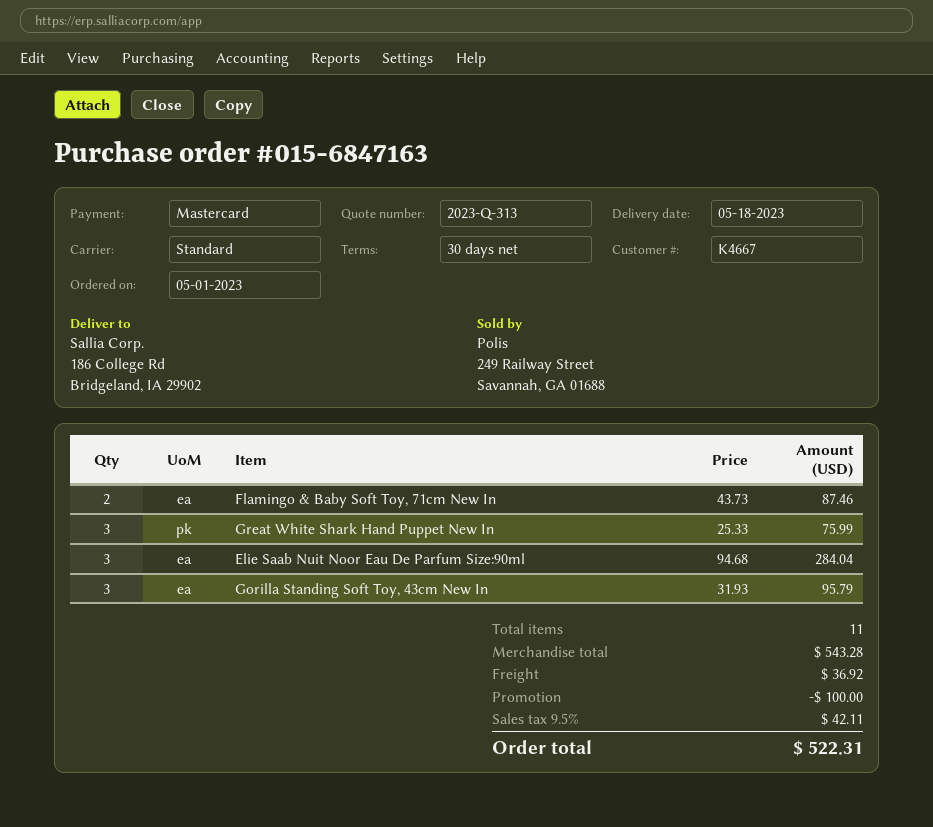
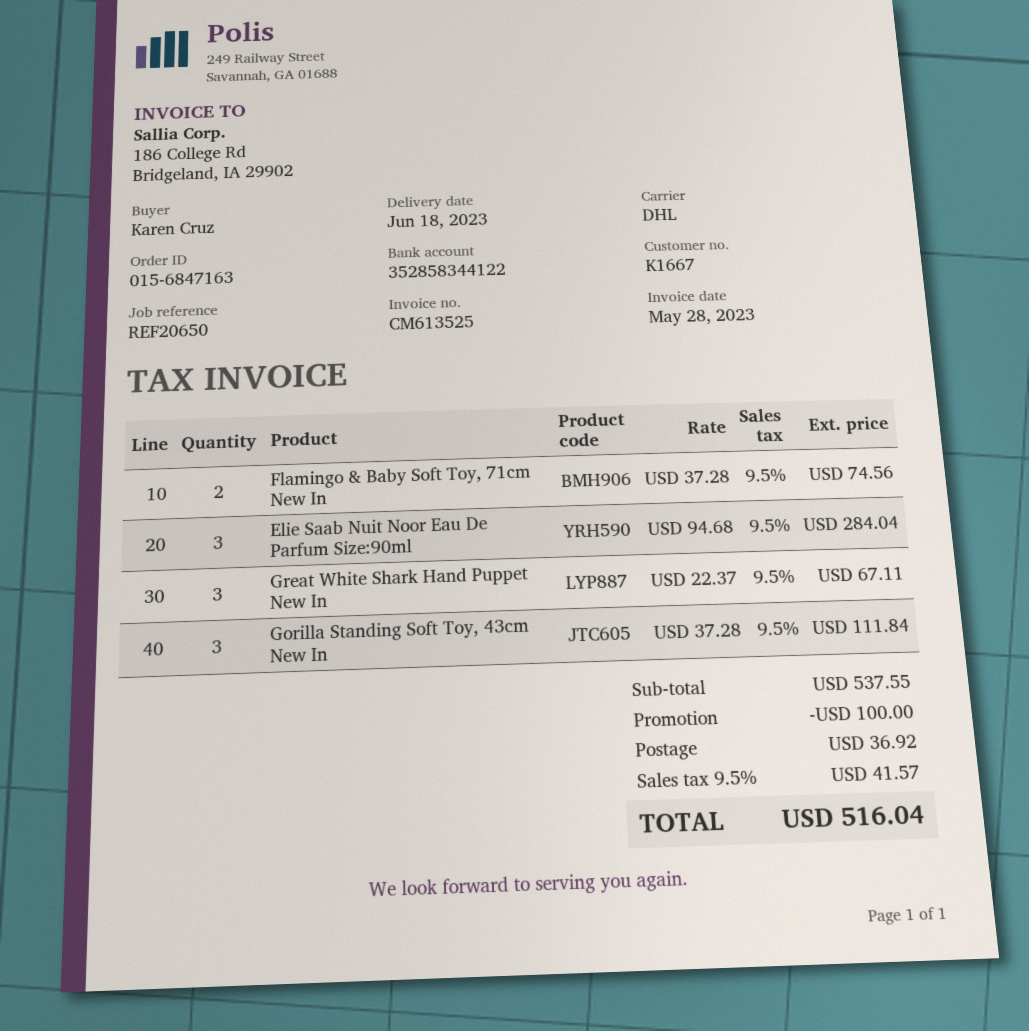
delivery date: 2023-05-18 -> 2023-06-18
customer number: K4667 -> K1667
shipping method: standard -> DHL
Flamingo & Baby Soft Toy, 71cm New In: 2 x 43.73 = 87.46 -> 2 x 37.28 = 74.56
Great White Shark Hand Puppet New In: 3 x 25.33 = 75.99 -> 3 x 22.37 = 67.11
Gorilla Standing Soft Toy, 43cm New In: 3 x 31.93 = 95.79 -> 3 x 37.28 = 111.84
subtotal: 543.28 -> 537.55
tax: 9.5% = 42.11 -> 9.5% = 41.57
total: 522.31 -> 516.04

